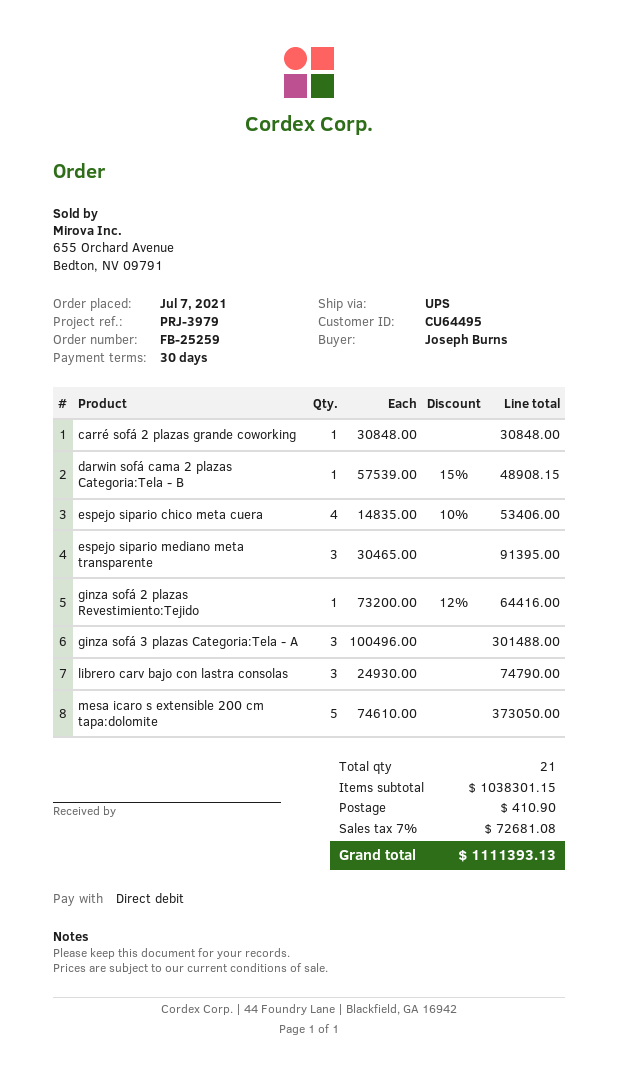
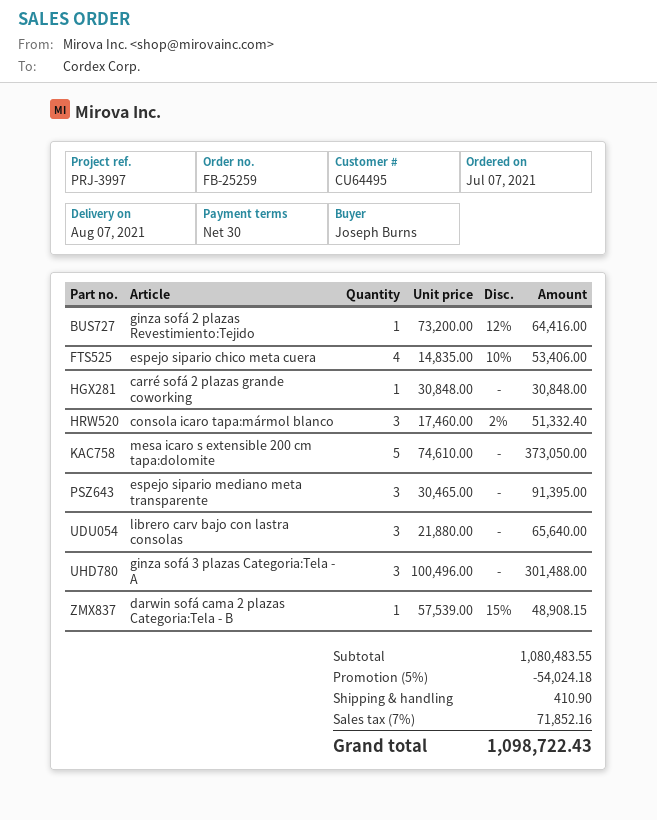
reference: PRJ-3979 -> PRJ-3997
librero carv bajo con lastra consolas: 3 x 24930.00 = 74790.00 -> 3 x 21880.00 = 65640.00
consola icaro tapa:mármol blanco: none -> 3 x 17460.00 - 2% = 51332.40
subtotal: 1038301.15 -> 1080483.55
discount: none -> 5% = 54024.18
tax: 7% = 72681.08 -> 7% = 71852.16
total: 1111393.13 -> 1098722.43

